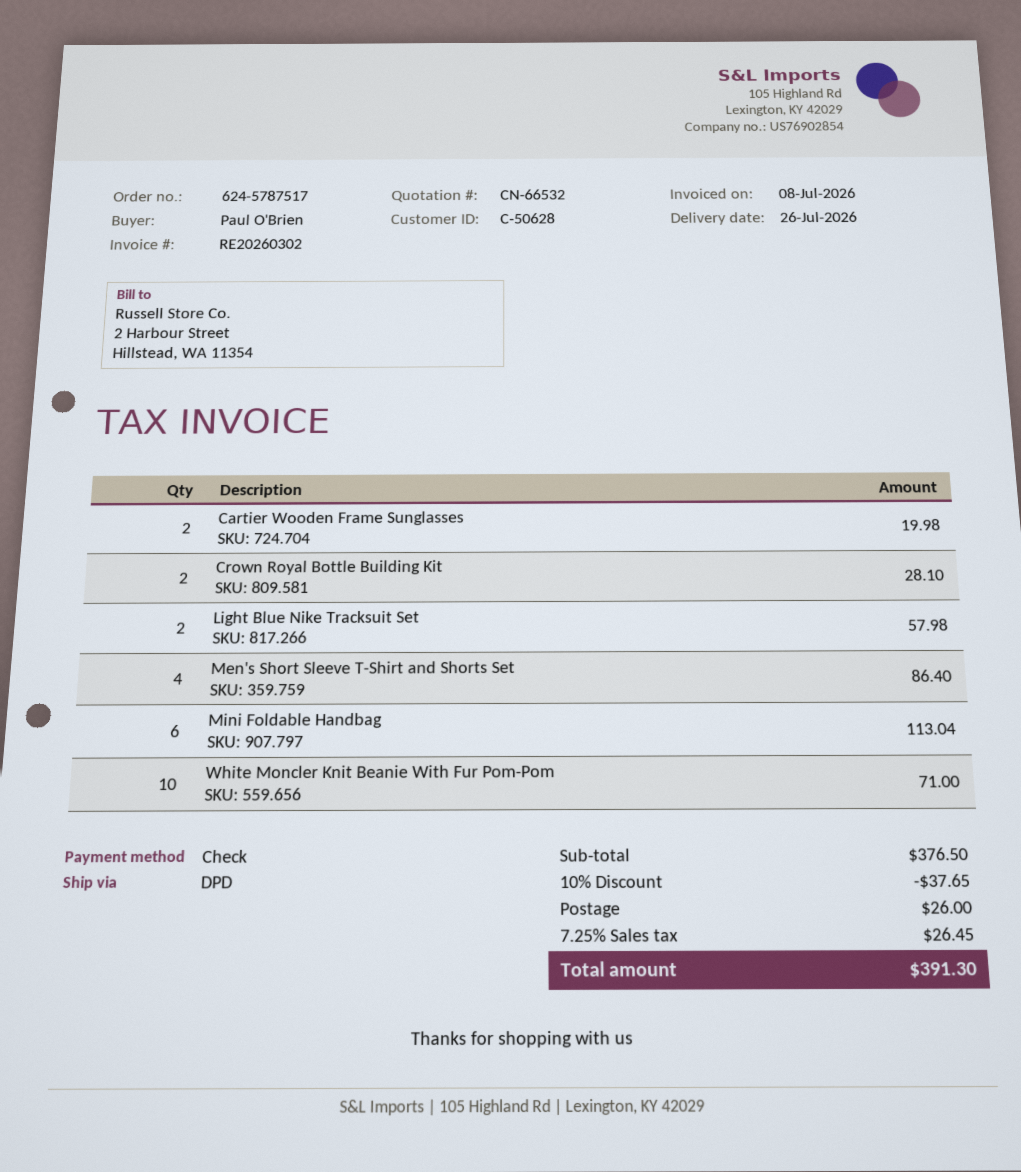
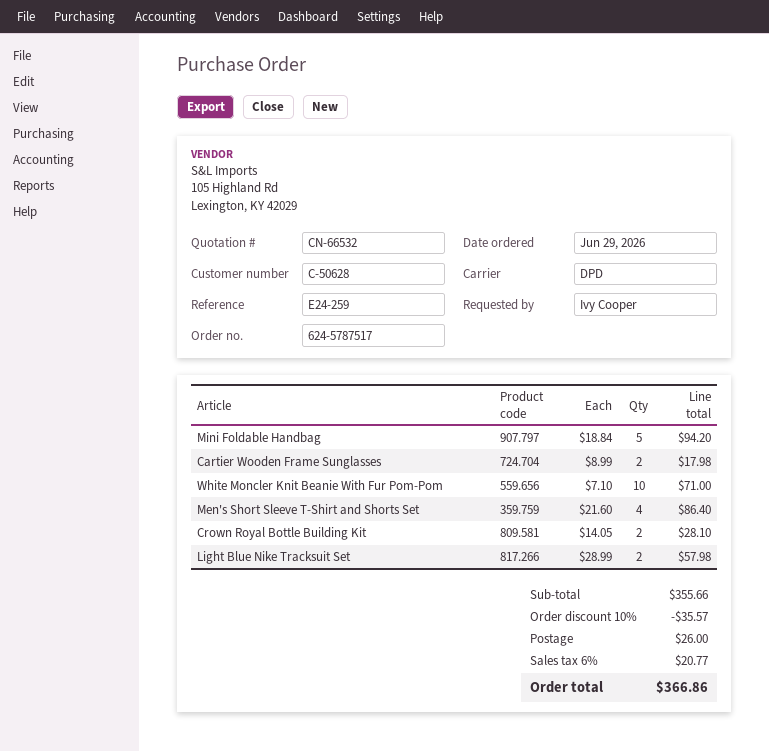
ordered by: Paul O'Brien -> Ivy Cooper
Cartier Wooden Frame Sunglasses: 2 for 19.98 -> 2 for 17.98
Mini Foldable Handbag: 6 for 113.04 -> 5 for 94.20
subtotal: 376.50 -> 355.66
discount: 10% = 37.65 -> 10% = 35.57
tax: 7.25% = 26.45 -> 6% = 20.77
total: 391.30 -> 366.86

